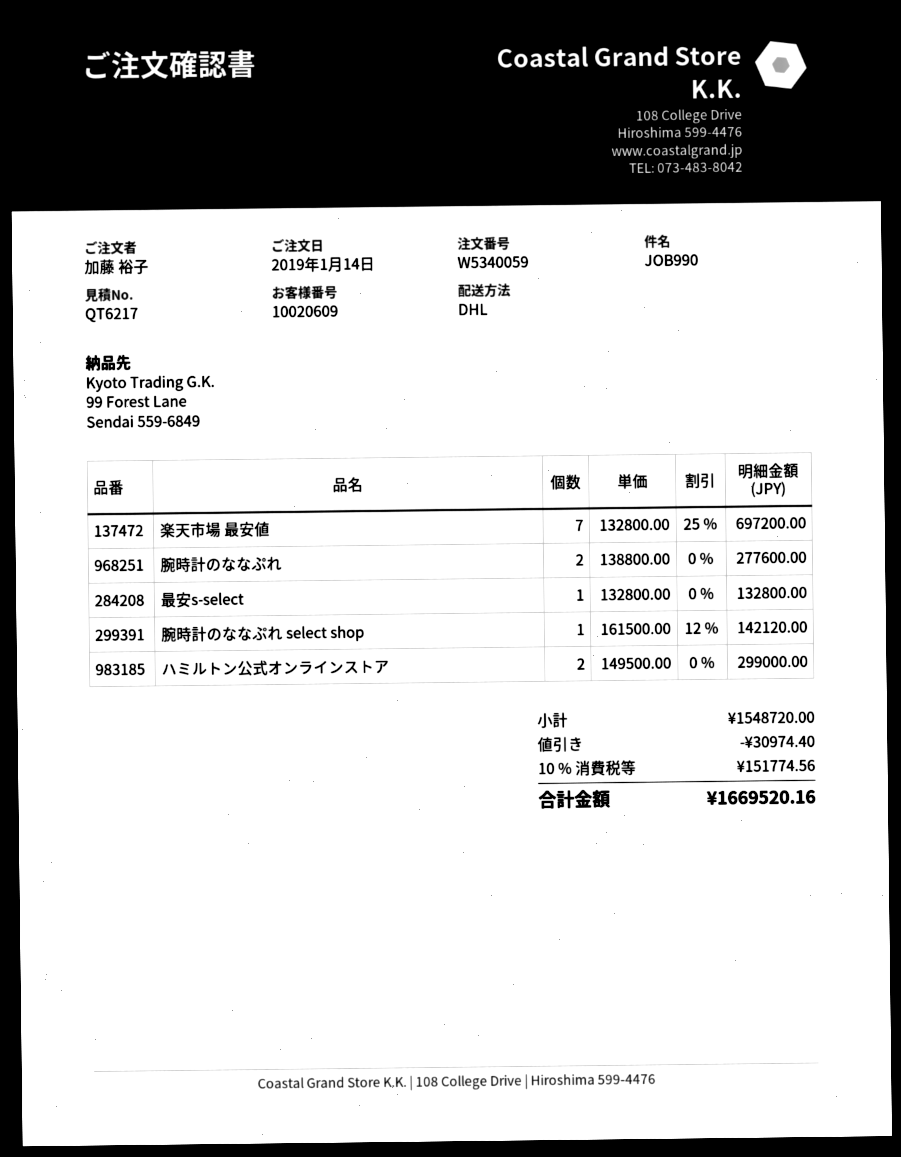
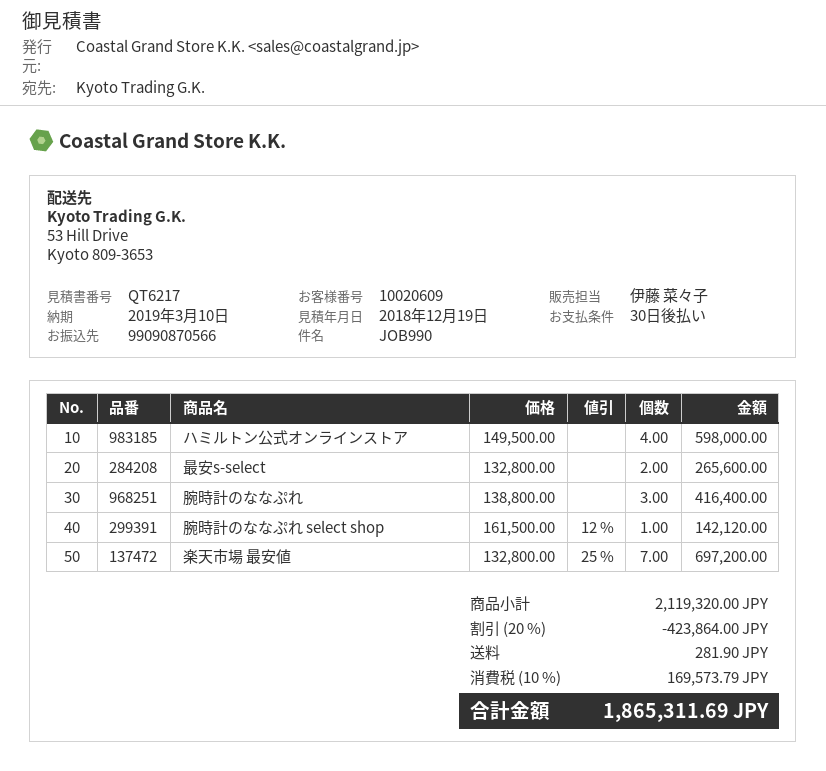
ship to: 99 Forest Lane, Sendai 559-6849 -> 53 Hill Drive, Kyoto 809-3653
腕時計のななぷれ: 2 x 138800.00 = 277600.00 -> 3 x 138800.00 = 416400.00
最安s-select: 1 x 132800.00 = 132800.00 -> 2 x 132800.00 = 265600.00
ハミルトン公式オンラインストア: 2 x 149500.00 = 299000.00 -> 4 x 149500.00 = 598000.00
subtotal: 1548720.00 -> 2119320.00
discount: 30974.40 -> 423864.00
shipping: none -> 281.90
tax: 10% = 151774.56 -> 10% = 169573.79
total: 1669520.16 -> 1865311.69

